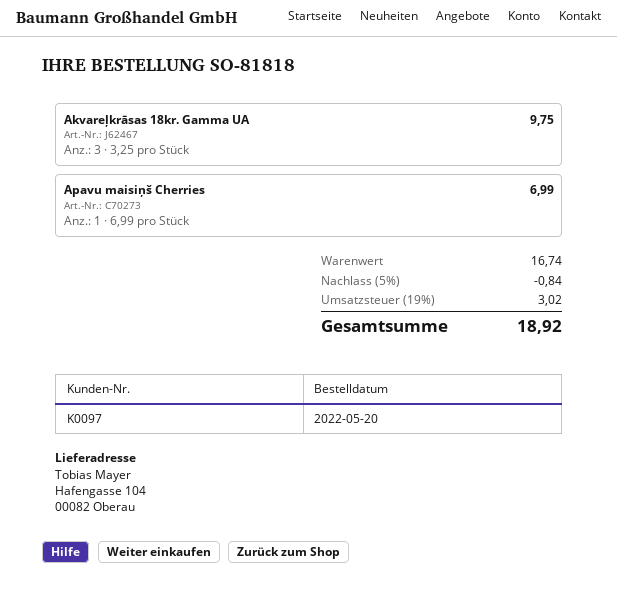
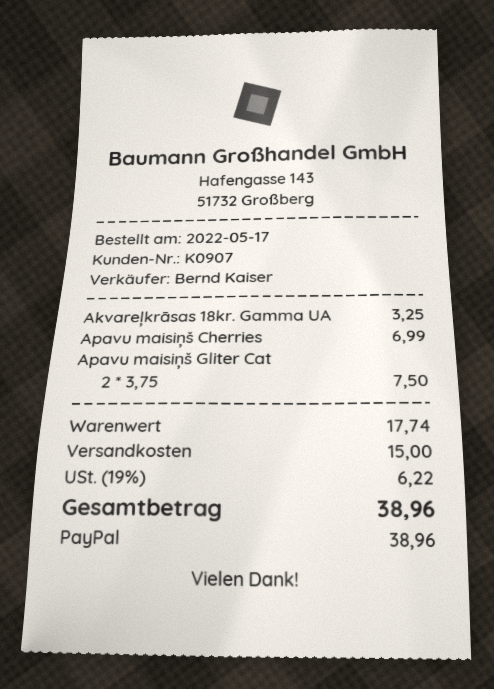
order date: 2022-05-20 -> 2022-05-17
customer number: K0097 -> K0907
Akvareļkrāsas 18kr. Gamma UA: 3 x 3.25 = 9.75 -> 1 x 3.25 = 3.25
Apavu maisiņš Gliter Cat: none -> 2 x 3.75 = 7.50
subtotal: 16.74 -> 17.74
discount: 5% = 0.84 -> none
shipping: none -> 15.00
tax: 19% = 3.02 -> 19% = 6.22
total: 18.92 -> 38.96

